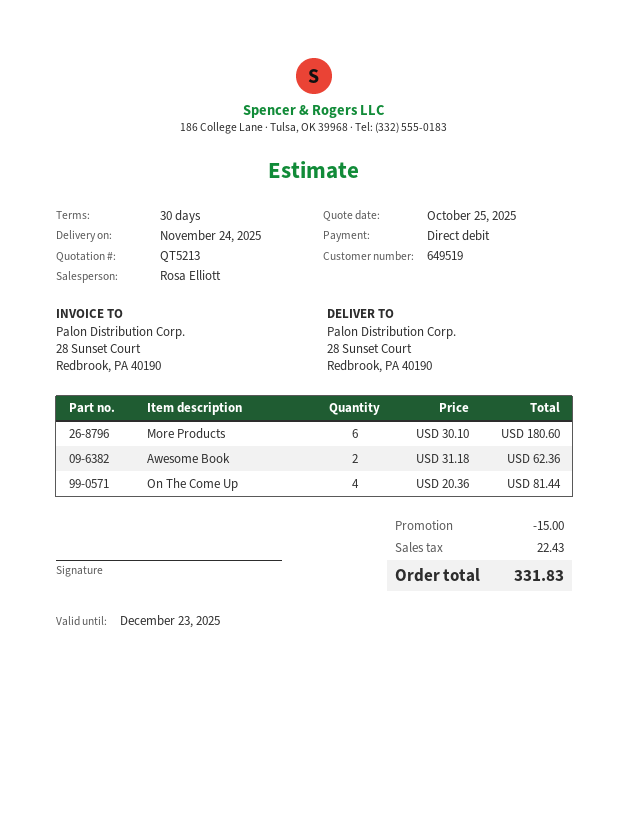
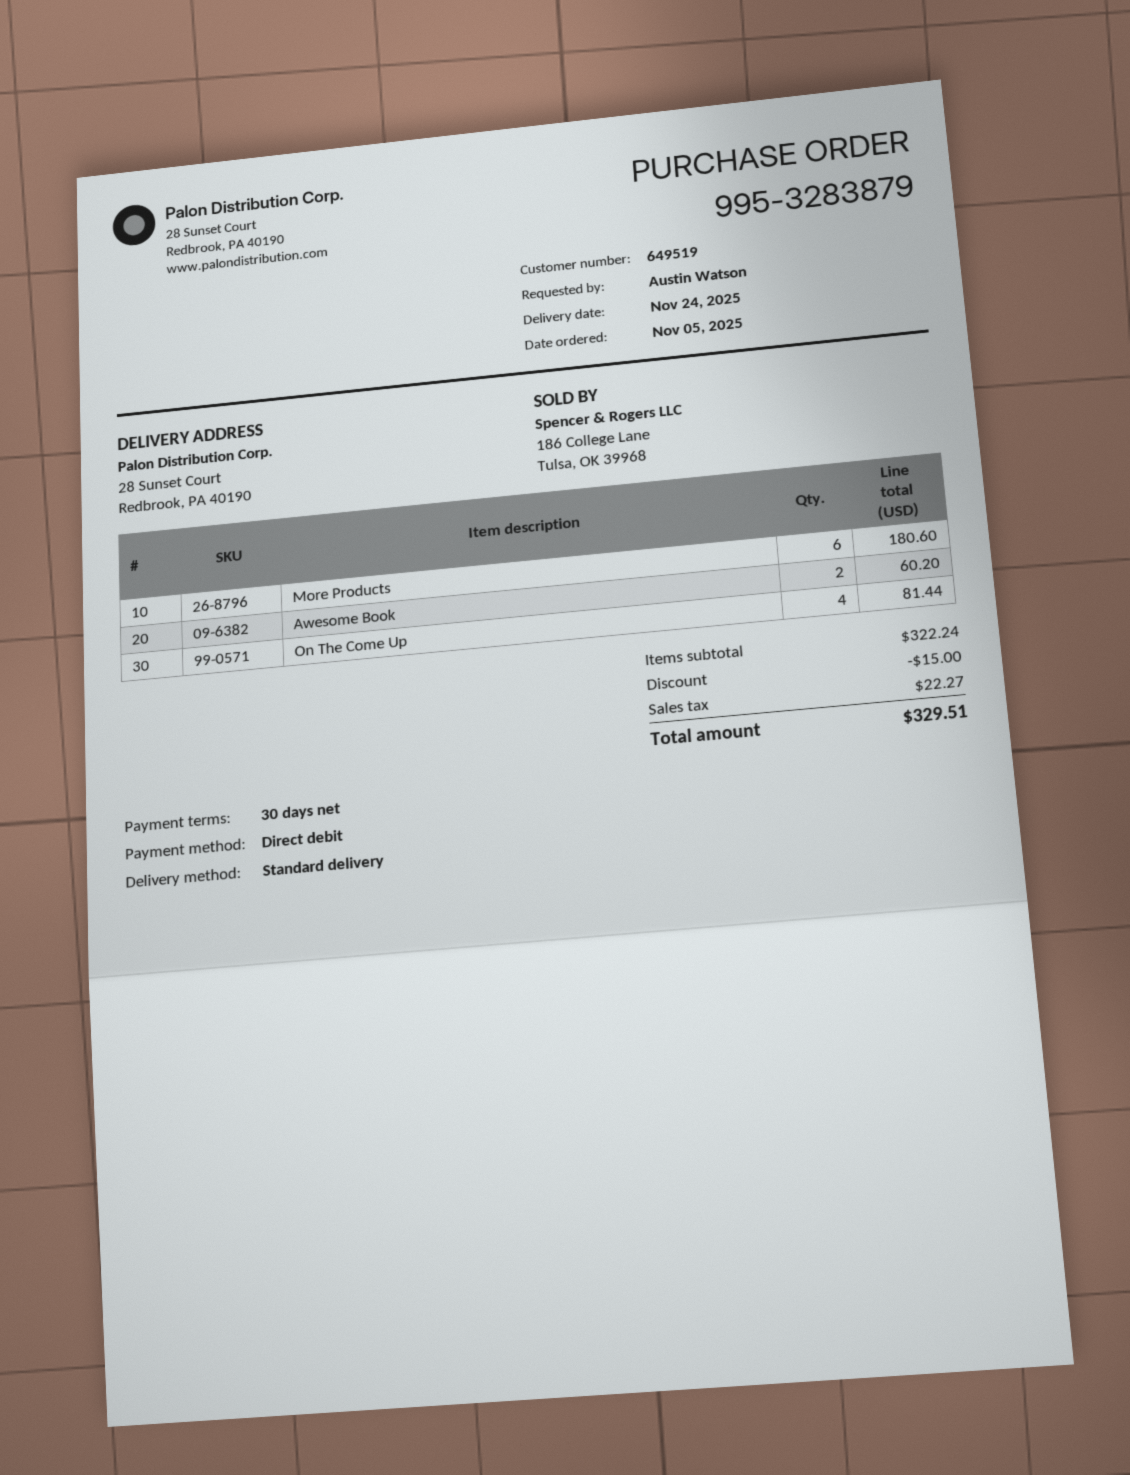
Awesome Book: 2 for 62.36 -> 2 for 60.20
tax: 22.43 -> 22.27
total: 331.83 -> 329.51

